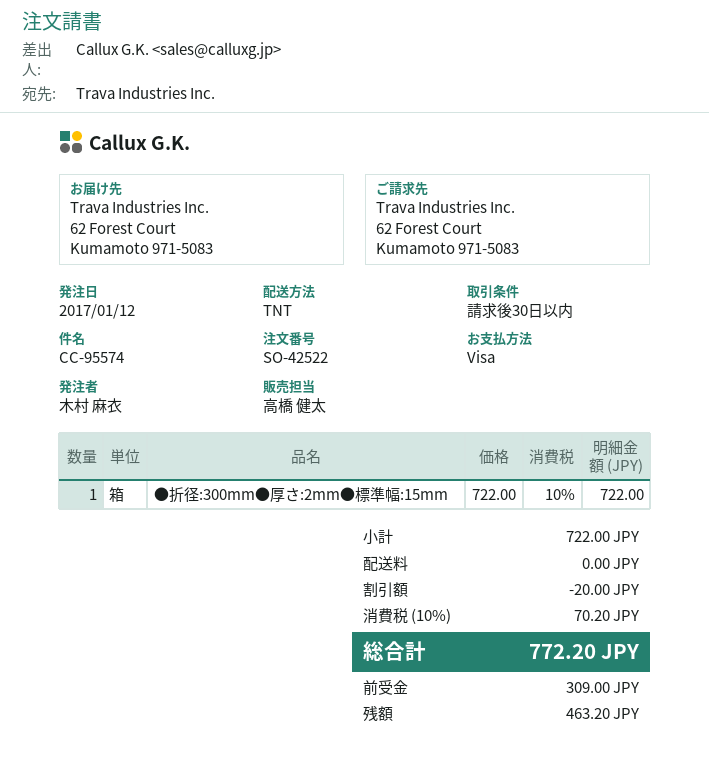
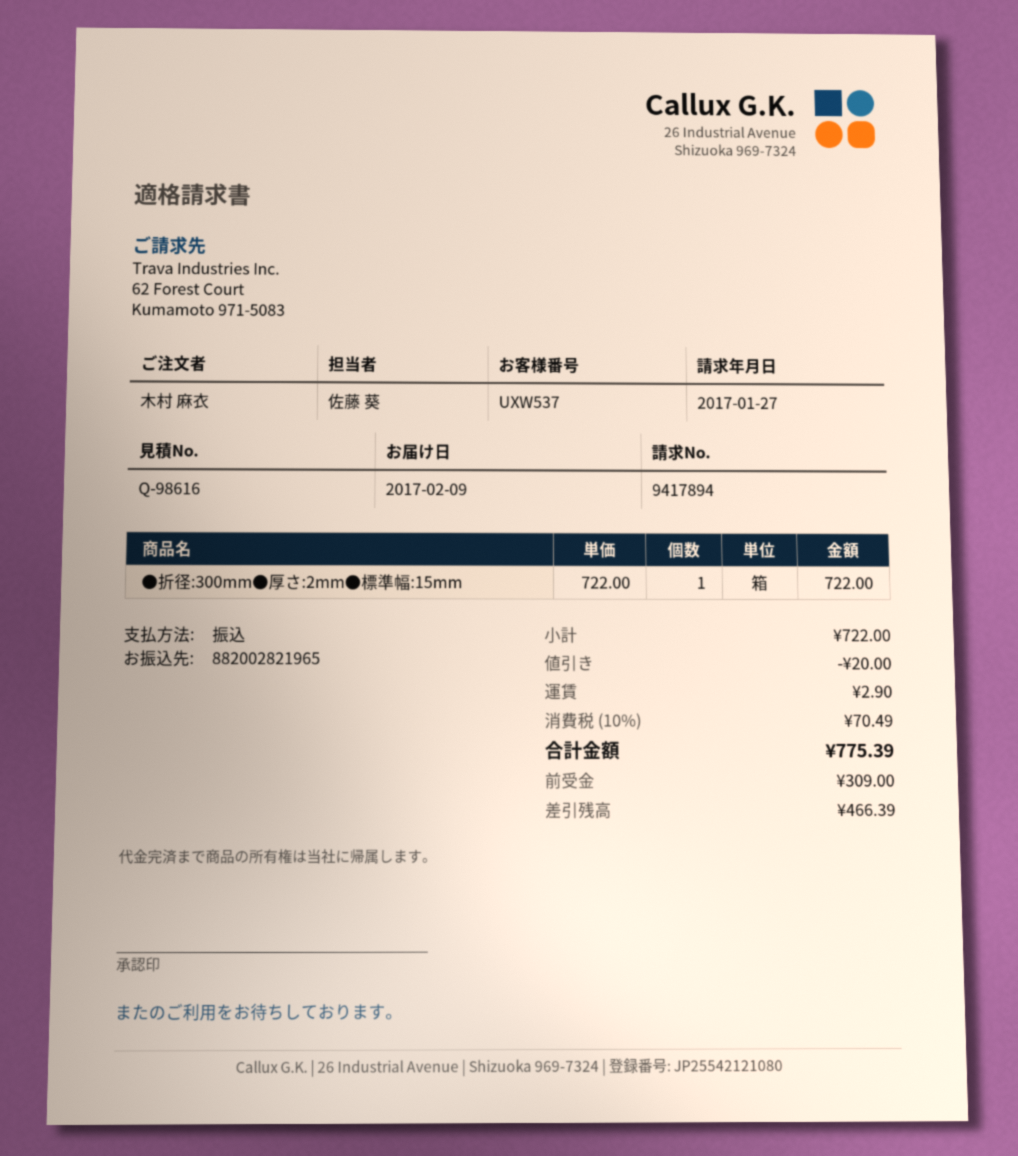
sales rep: 高橋 健太 -> 佐藤 葵
payment method: Visa -> bank transfer
shipping: 0.00 -> 2.90
tax: 10% = 70.20 -> 10% = 70.49
total: 772.20 -> 775.39
balance: 463.20 -> 466.39

